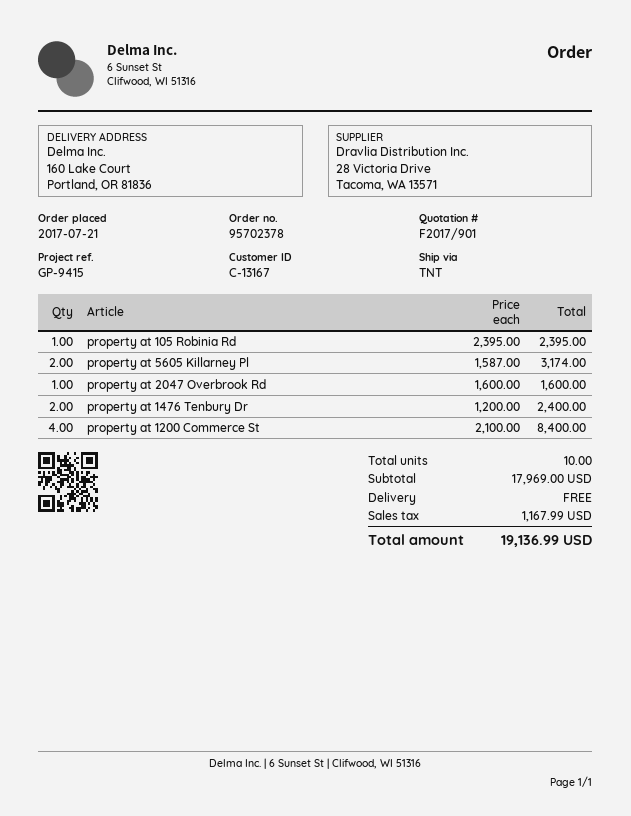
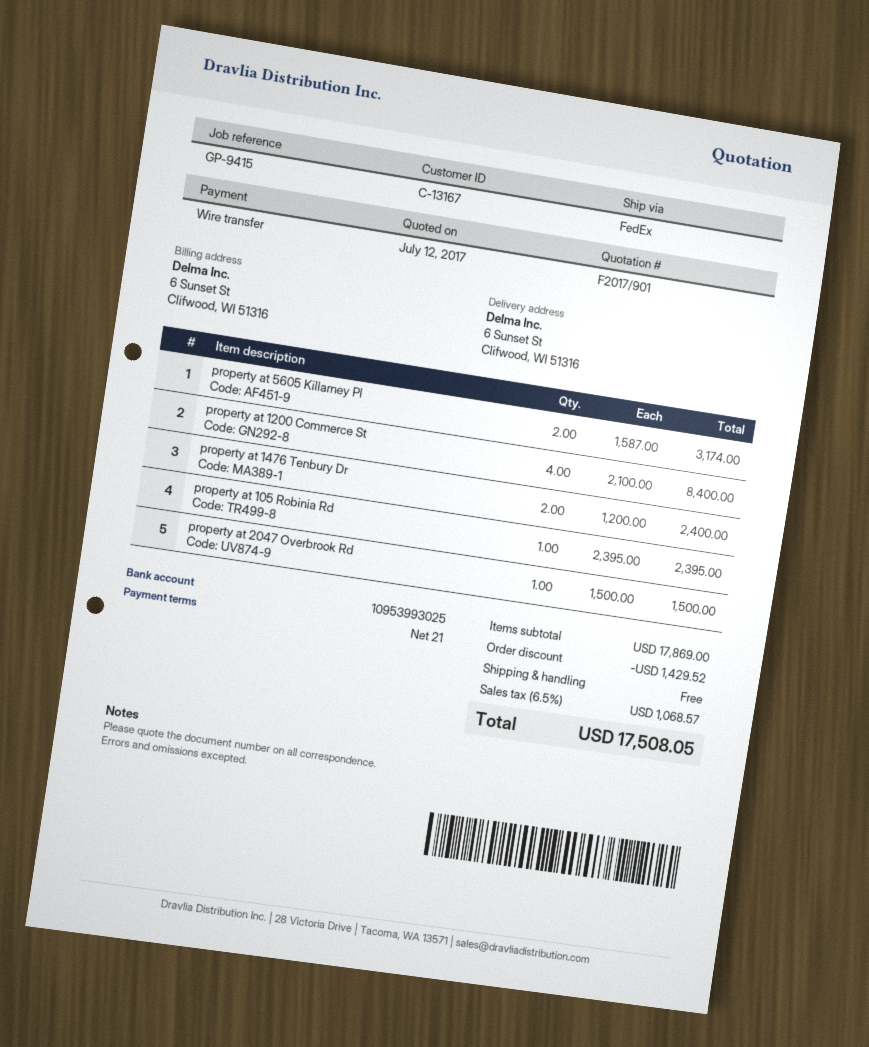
shipping method: TNT -> FedEx
ship to: 160 Lake Court, Portland, OR 81836 -> 6 Sunset St, Clifwood, WI 51316
property at 2047 Overbrook Rd: 1 x 1600.00 = 1600.00 -> 1 x 1500.00 = 1500.00
subtotal: 17969.00 -> 17869.00
discount: none -> 1429.52
tax: 1167.99 -> 1068.57
total: 19136.99 -> 17508.05

